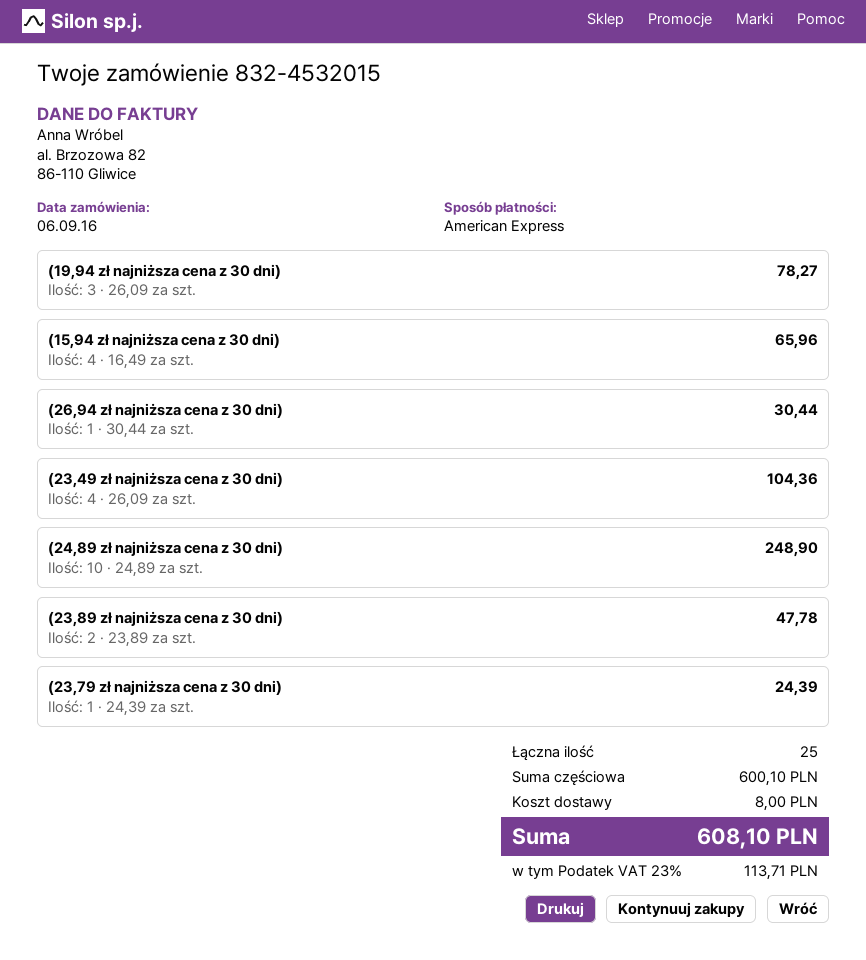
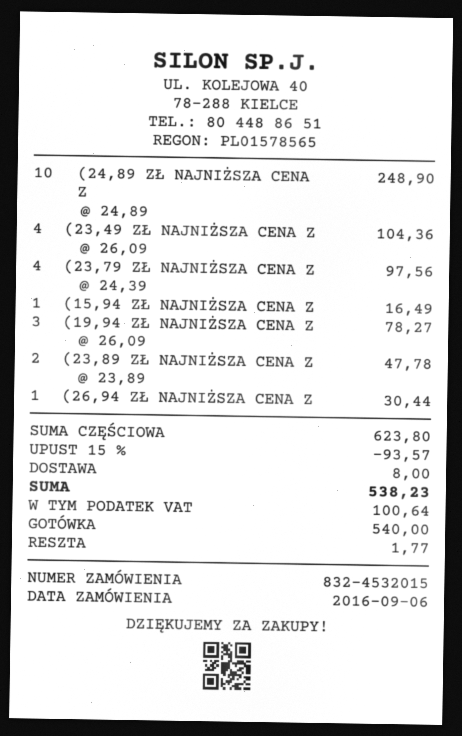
payment method: American Express -> cash
(15,94 zł najniższa cena z 30 dni): 4 x 16.49 = 65.96 -> 1 x 16.49 = 16.49
(23,79 zł najniższa cena z 30 dni): 1 x 24.39 = 24.39 -> 4 x 24.39 = 97.56
subtotal: 600.10 -> 623.80
discount: none -> 15% = 93.57
tax: 113.71 -> 100.64
total: 608.10 -> 538.23

